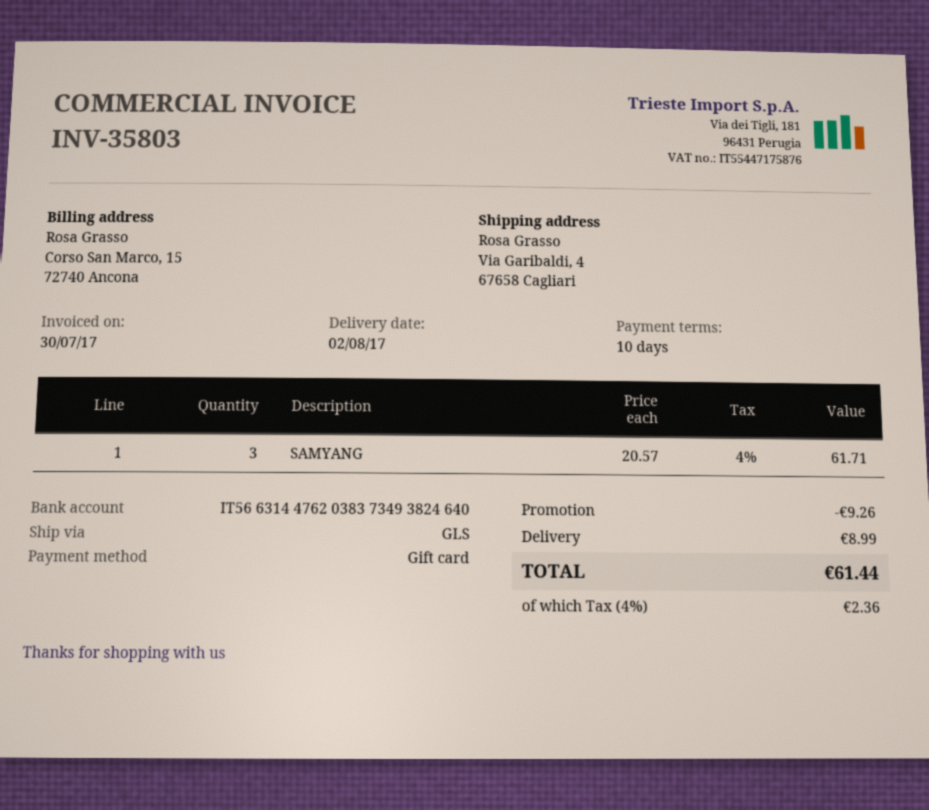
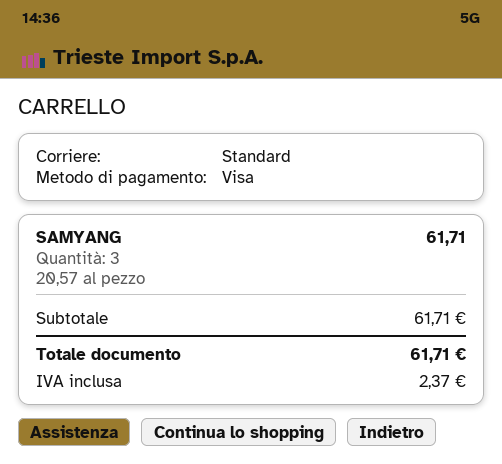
payment method: gift card -> Visa
shipping method: GLS -> standard
discount: 9.26 -> none
shipping: 8.99 -> none
tax: 2.36 -> 2.37
total: 61.44 -> 61.71

